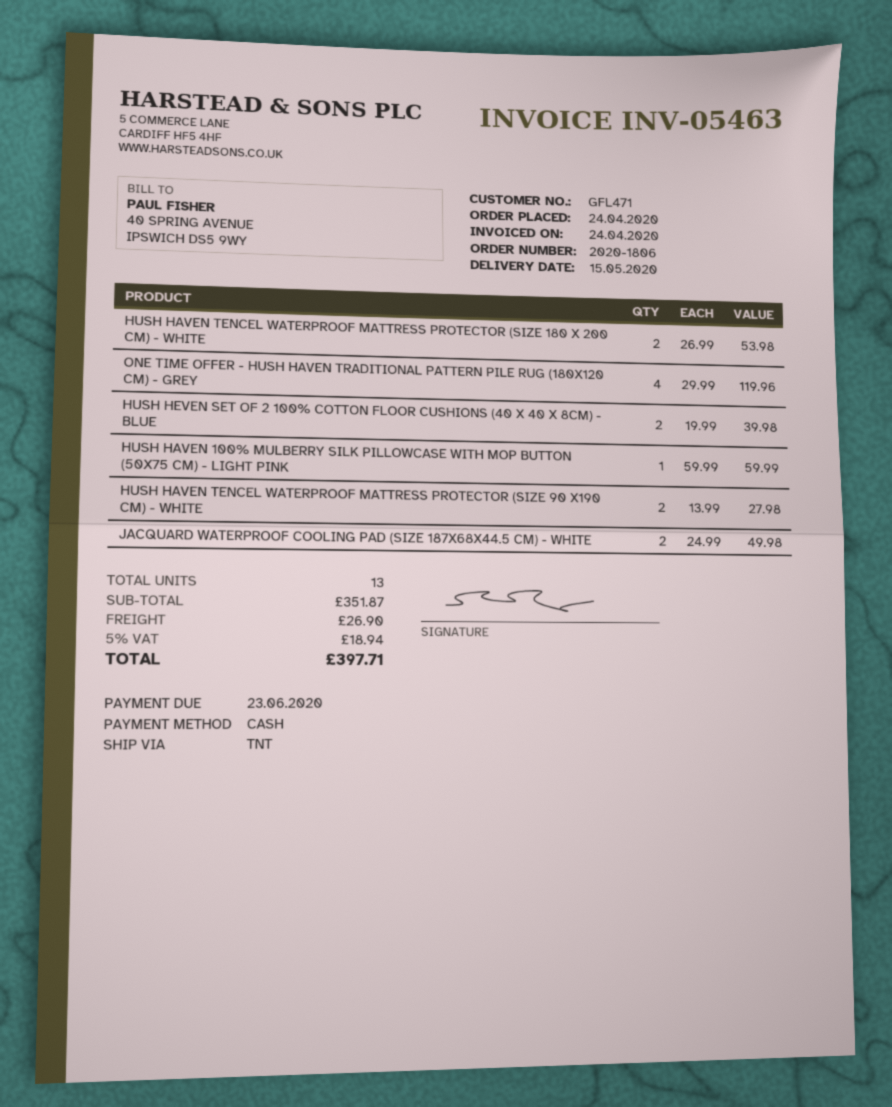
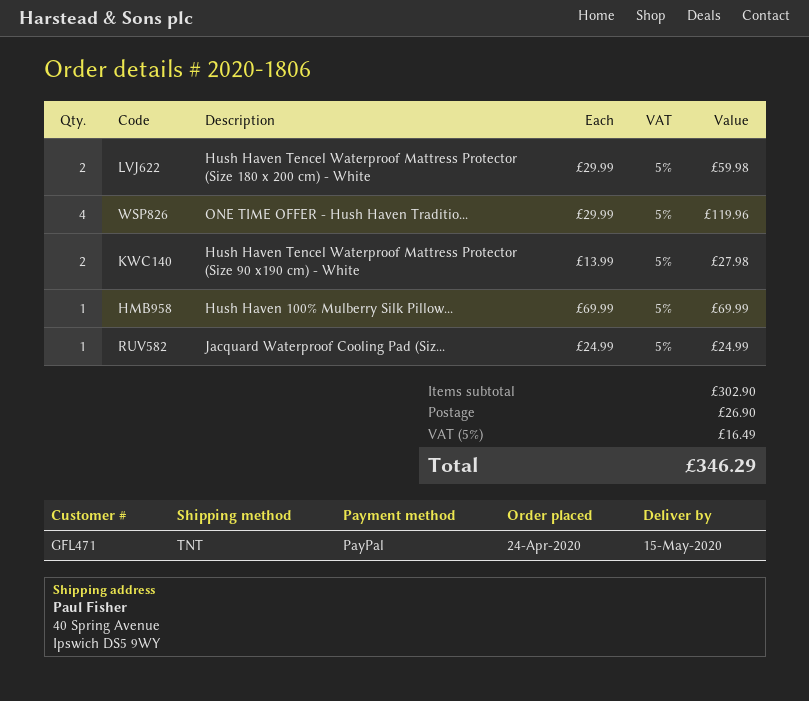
payment method: cash -> PayPal
HUSH HAVEN TENCEL WATERPROOF MATTRESS PROTECTOR (SIZE 180 X 200 CM) - WHITE: 2 x 26.99 = 53.98 -> 2 x 29.99 = 59.98
HUSH HEVEN SET OF 2 100% COTTON FLOOR CUSHIONS (40 X 40 X 8CM) - BLUE: 2 x 19.99 = 39.98 -> none
HUSH HAVEN 100% MULBERRY SILK PILLOWCASE WITH MOP BUTTON (50X75 CM) - LIGHT PINK: 1 x 59.99 = 59.99 -> 1 x 69.99 = 69.99
JACQUARD WATERPROOF COOLING PAD (SIZE 187X68X44.5 CM) - WHITE: 2 x 24.99 = 49.98 -> 1 x 24.99 = 24.99
subtotal: 351.87 -> 302.90
tax: 5% = 18.94 -> 5% = 16.49
total: 397.71 -> 346.29

